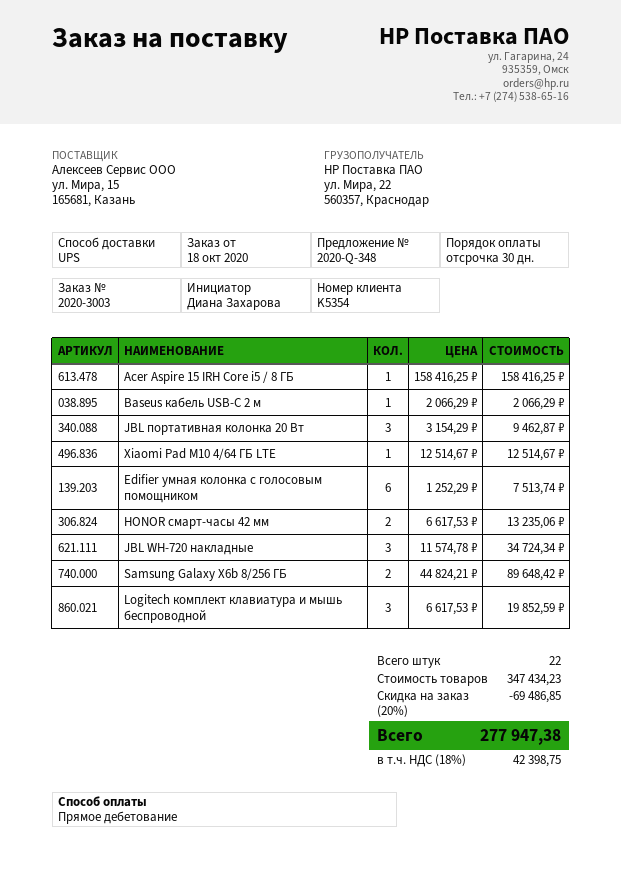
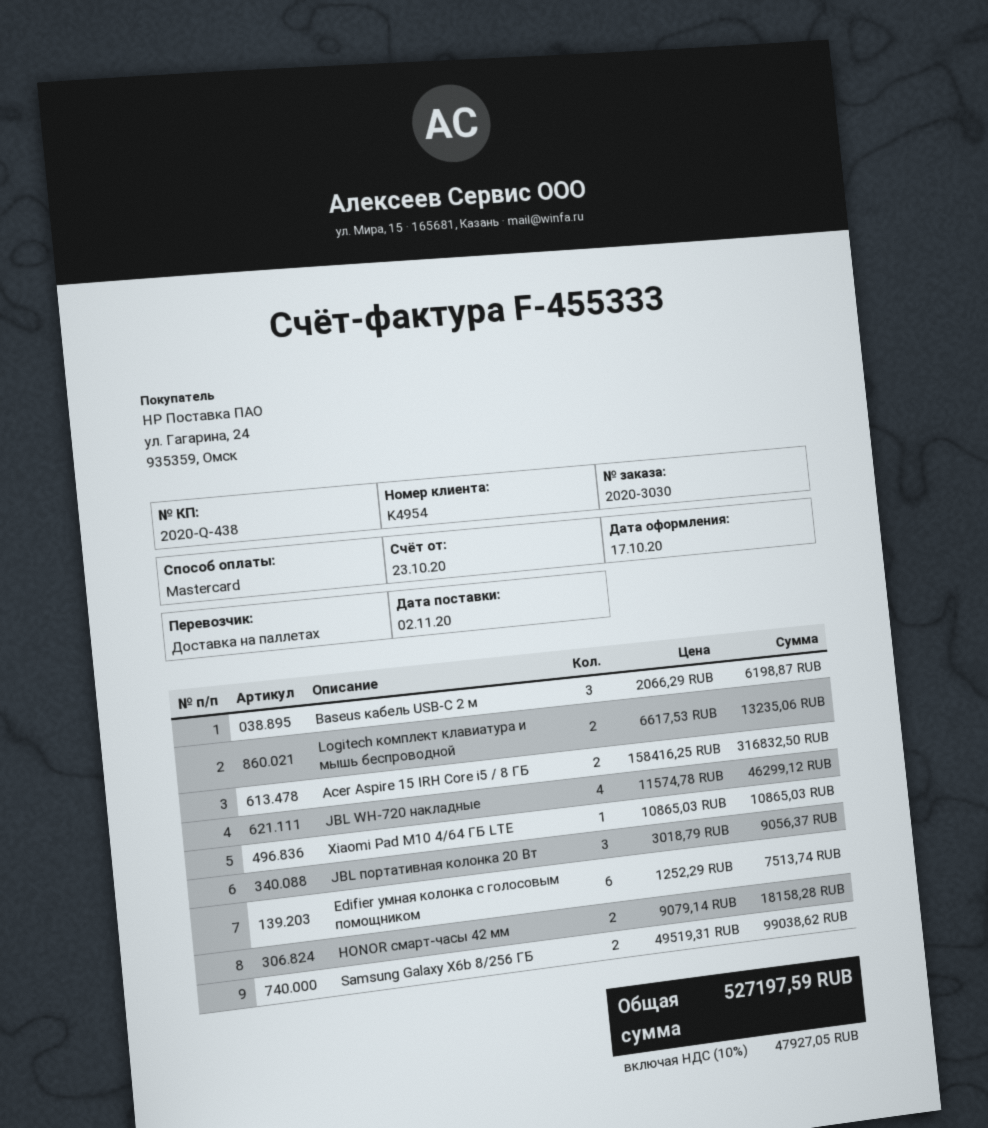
quote number: 2020-Q-348 -> 2020-Q-438
order number: 2020-3003 -> 2020-3030
order date: 2020-10-18 -> 2020-10-17
customer number: K5354 -> K4954
payment method: direct debit -> Mastercard
shipping method: UPS -> pallet freight
Acer Aspire 15 IRH Core i5 / 8 ГБ: 1 x 158416.25 = 158416.25 -> 2 x 158416.25 = 316832.50
Baseus кабель USB-C 2 м: 1 x 2066.29 = 2066.29 -> 3 x 2066.29 = 6198.87
JBL портативная колонка 20 Вт: 3 x 3154.29 = 9462.87 -> 3 x 3018.79 = 9056.37
Xiaomi Pad M10 4/64 ГБ LTE: 1 x 12514.67 = 12514.67 -> 1 x 10865.03 = 10865.03
HONOR смарт-часы 42 мм: 2 x 6617.53 = 13235.06 -> 2 x 9079.14 = 18158.28
JBL WH-720 накладные: 3 x 11574.78 = 34724.34 -> 4 x 11574.78 = 46299.12
Samsung Galaxy X6b 8/256 ГБ: 2 x 44824.21 = 89648.42 -> 2 x 49519.31 = 99038.62
Logitech комплект клавиатура и мышь беспроводной: 3 x 6617.53 = 19852.59 -> 2 x 6617.53 = 13235.06
discount: 20% = 69486.85 -> none
tax: 18% = 42398.75 -> 10% = 47927.05
total: 277947.38 -> 527197.59

